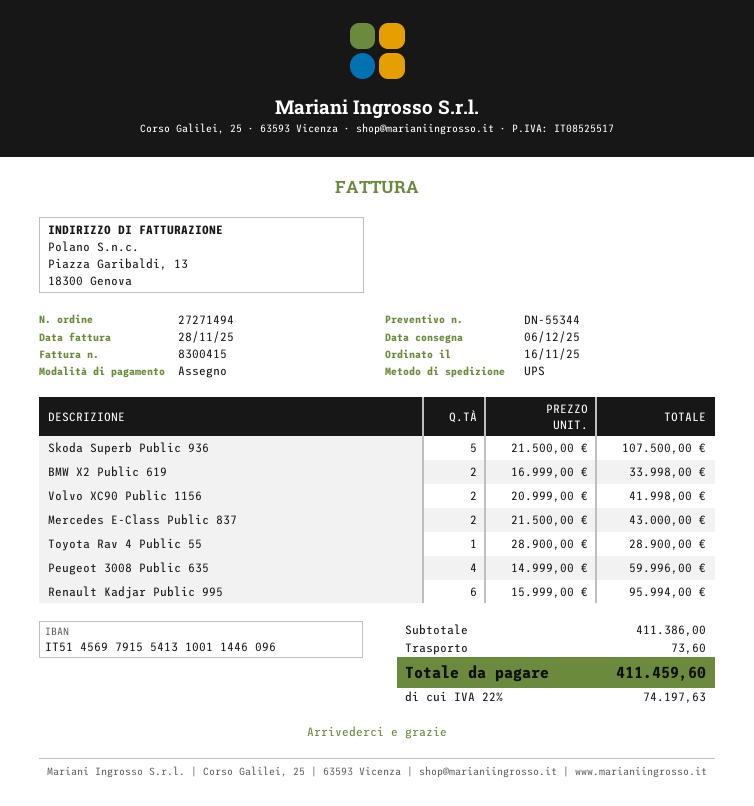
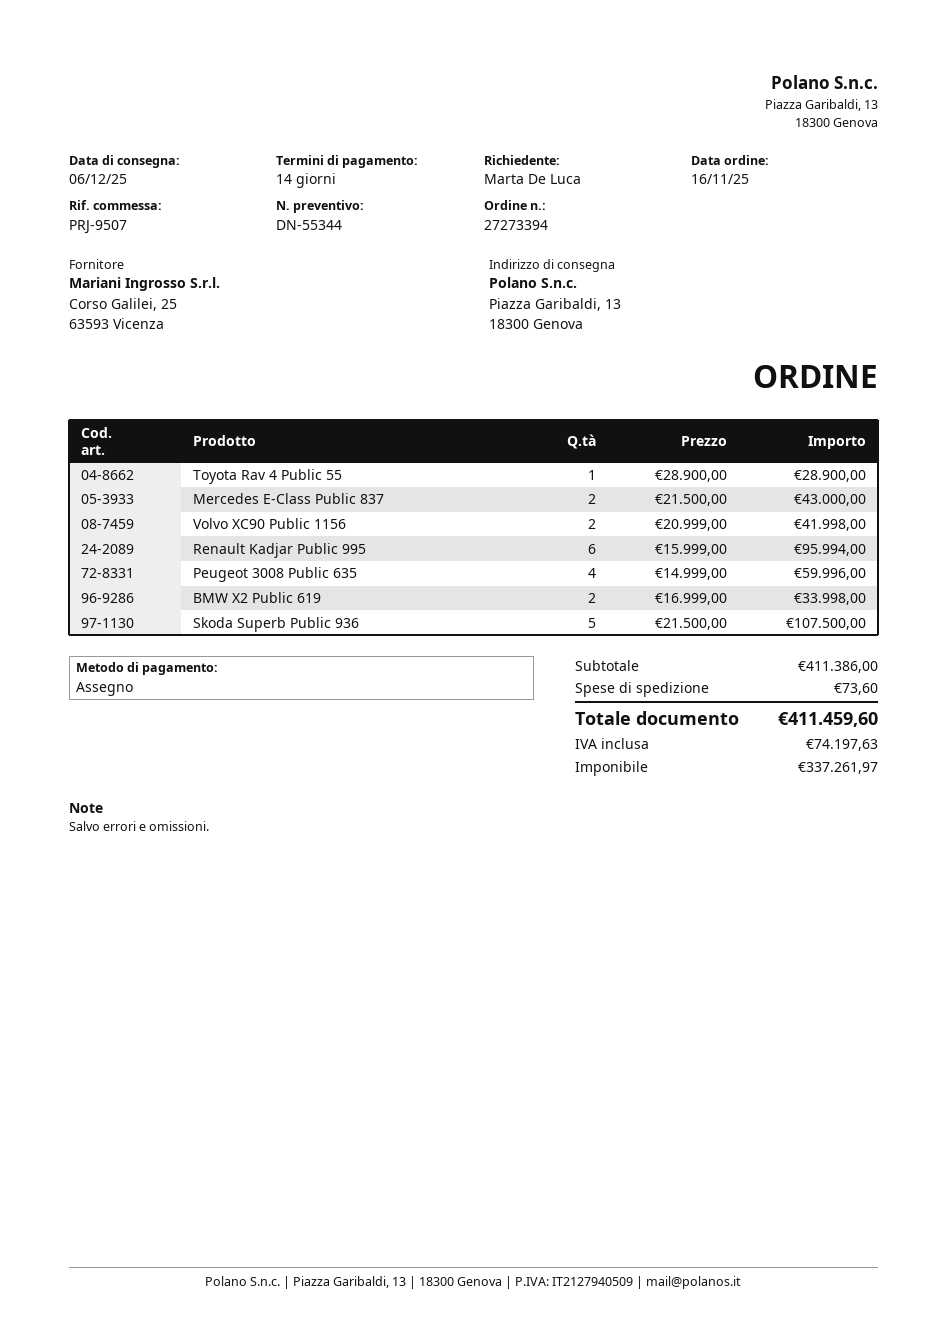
order number: 27271494 -> 27273394

